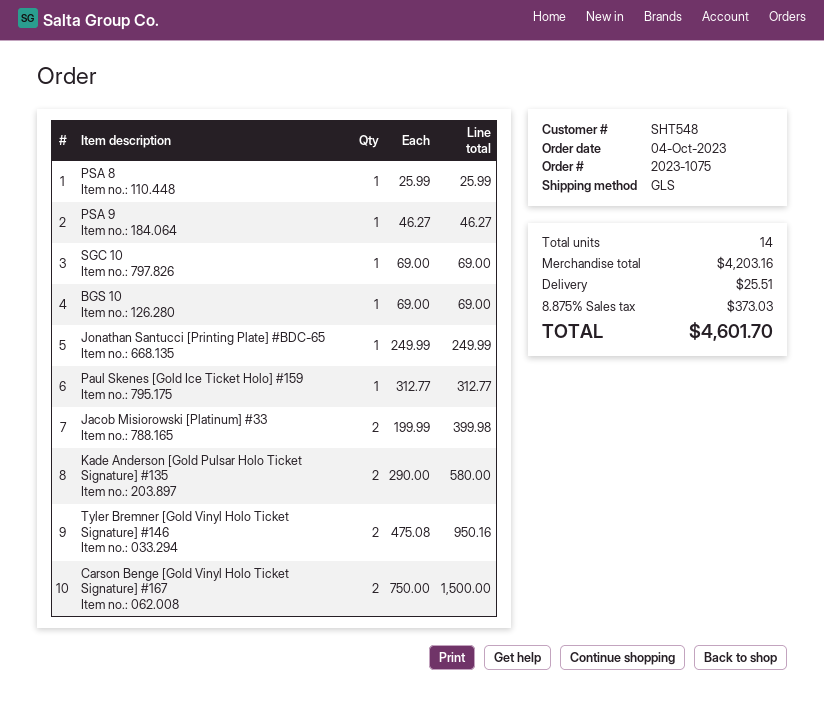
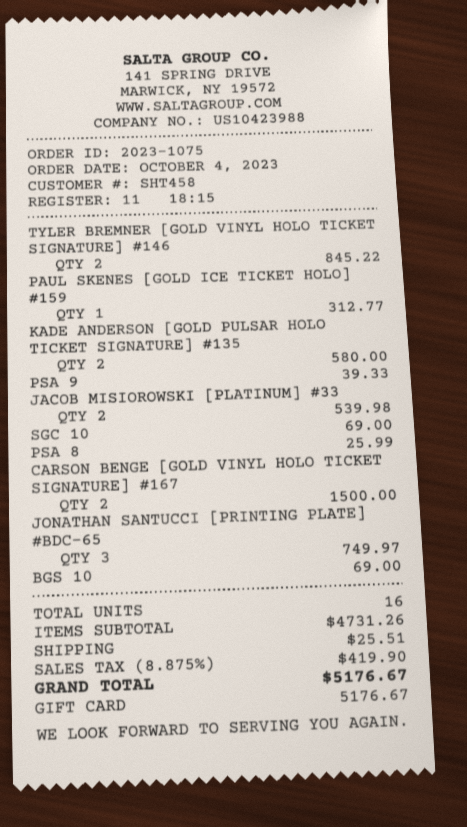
customer number: SHT548 -> SHT458
PSA 9: 1 for 46.27 -> 1 for 39.33
Jonathan Santucci [Printing Plate] #BDC-65: 1 for 249.99 -> 3 for 749.97
Jacob Misiorowski [Platinum] #33: 2 for 399.98 -> 2 for 539.98
Tyler Bremner [Gold Vinyl Holo Ticket Signature] #146: 2 for 950.16 -> 2 for 845.22
total quantity: 14 -> 16
subtotal: 4203.16 -> 4731.26
tax: 8.875% = 373.03 -> 8.875% = 419.90
total: 4601.70 -> 5176.67

